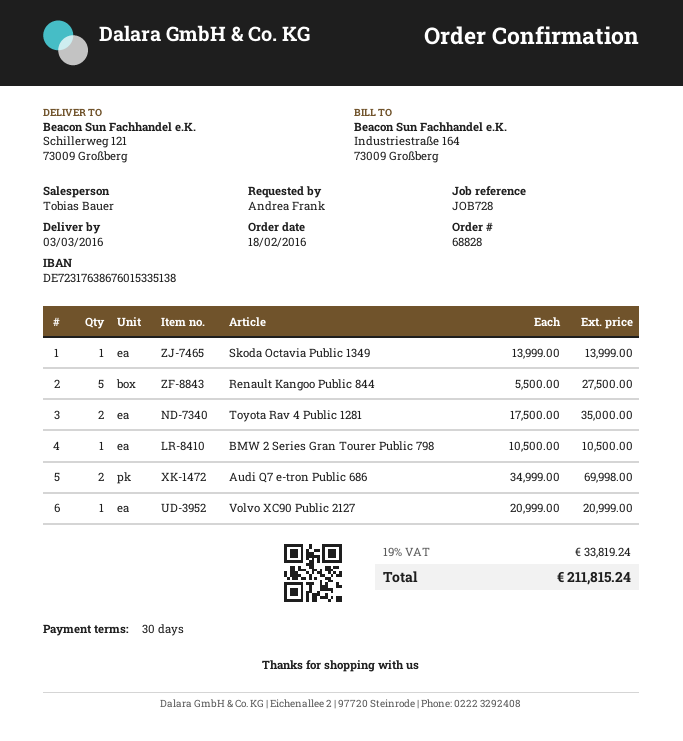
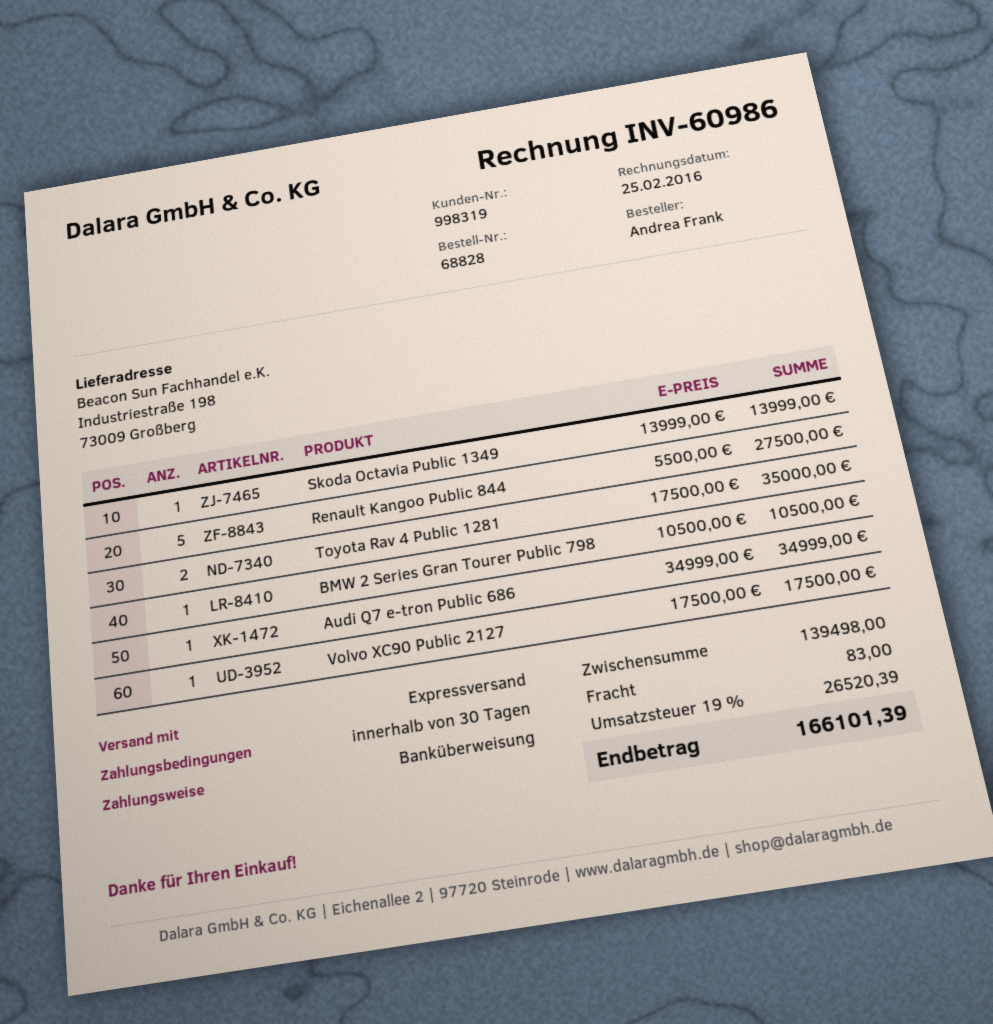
ship to: Schillerweg 121, 73009 Großberg -> Industriestraße 198, 73009 Großberg
Audi Q7 e-tron Public 686: 2 x 34999.00 = 69998.00 -> 1 x 34999.00 = 34999.00
Volvo XC90 Public 2127: 1 x 20999.00 = 20999.00 -> 1 x 17500.00 = 17500.00
shipping: none -> 83.00
tax: 19% = 33819.24 -> 19% = 26520.39
total: 211815.24 -> 166101.39

